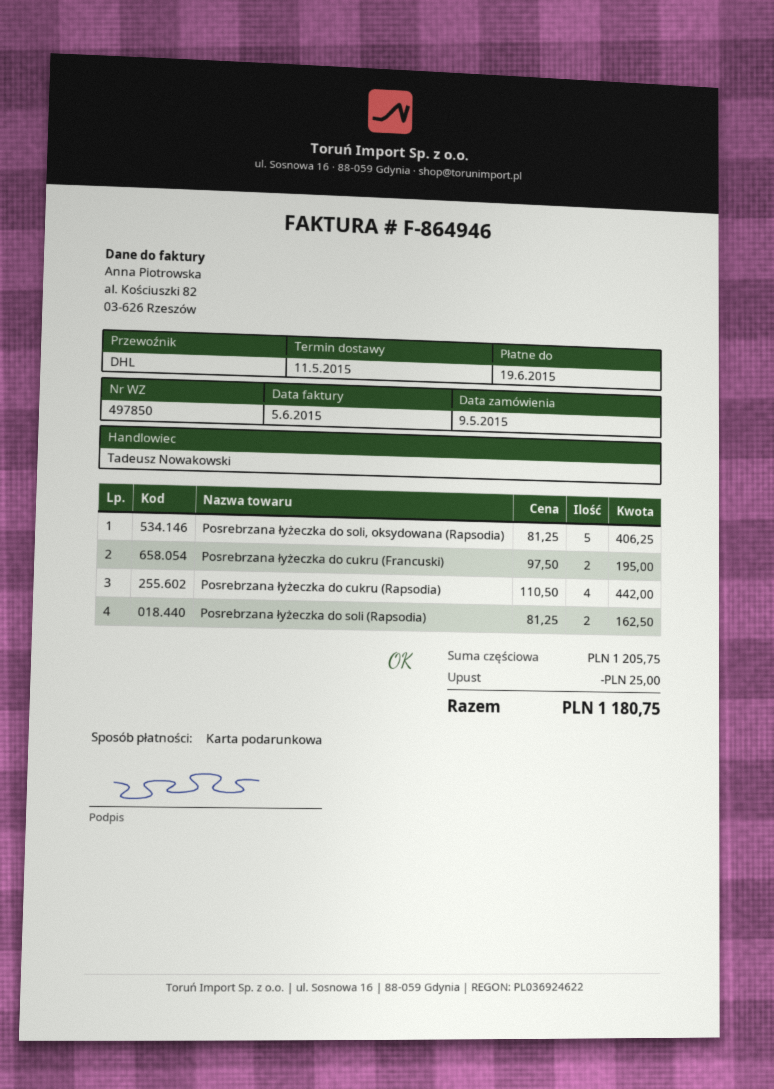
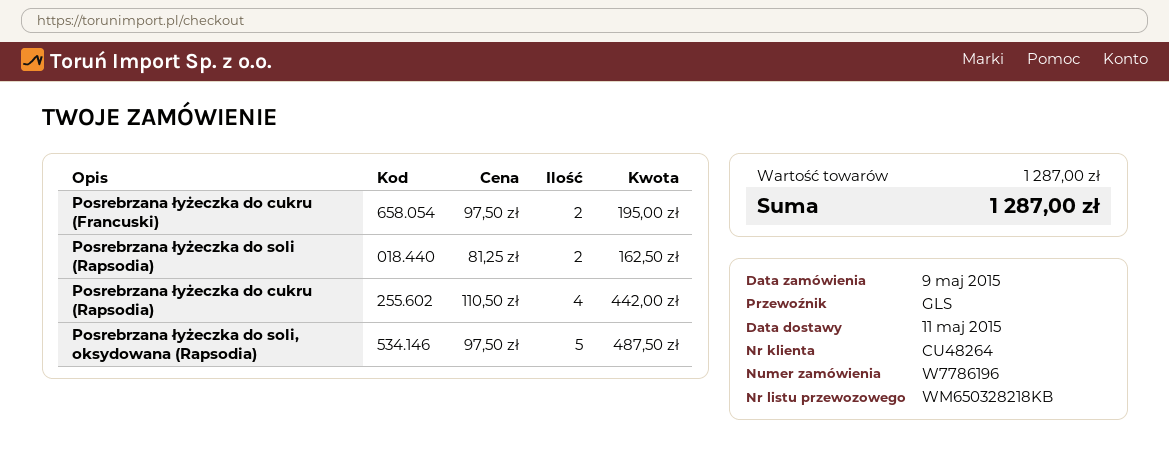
shipping method: DHL -> GLS
Posrebrzana łyżeczka do soli, oksydowana (Rapsodia): 5 x 81.25 = 406.25 -> 5 x 97.50 = 487.50
subtotal: 1205.75 -> 1287.00
discount: 25.00 -> none
total: 1180.75 -> 1287.00

